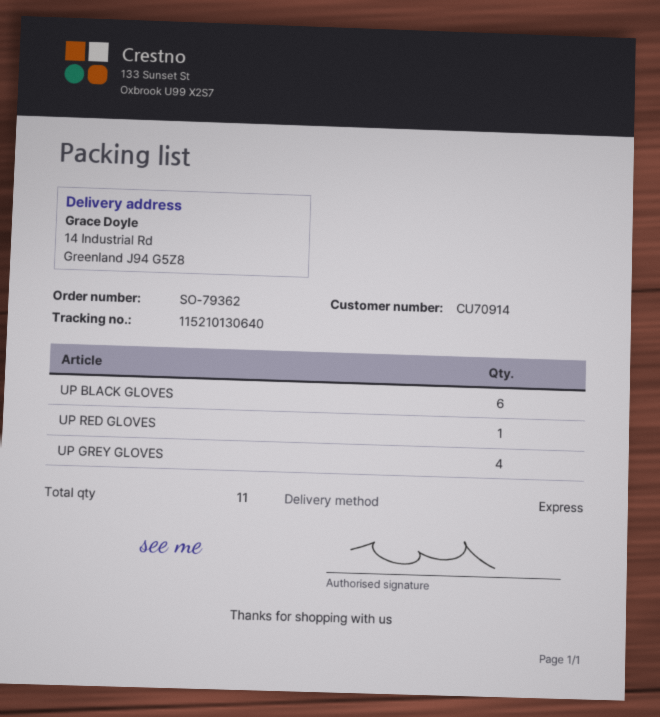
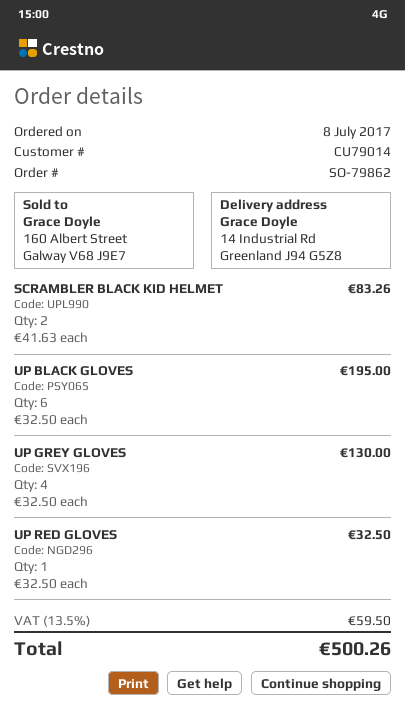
order number: SO-79362 -> SO-79862
customer number: CU70914 -> CU79014
SCRAMBLER BLACK KID HELMET: none -> 2

